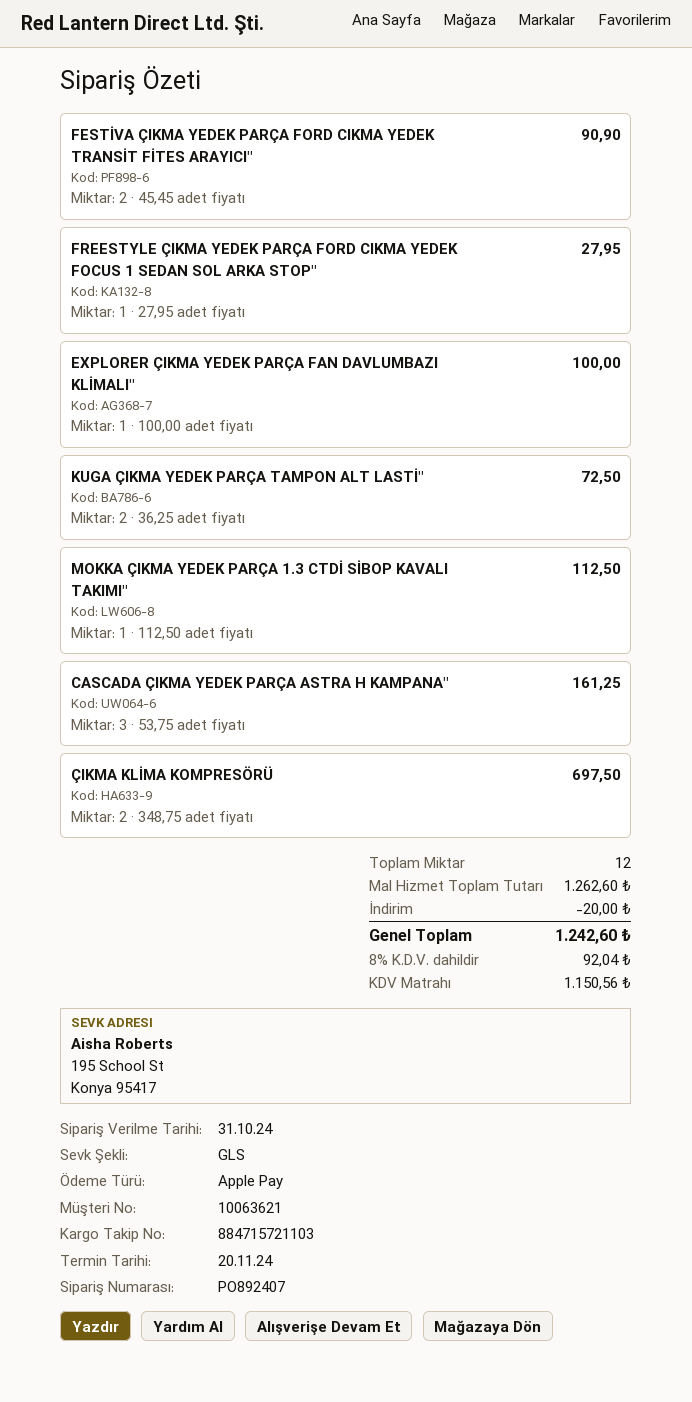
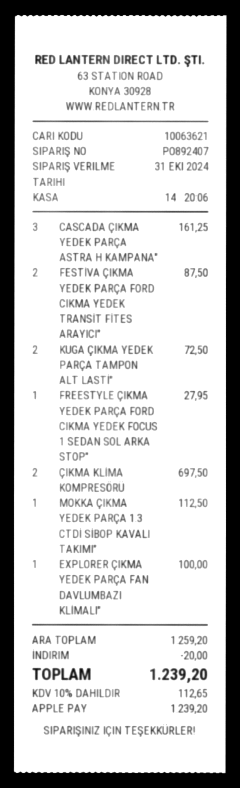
FESTİVA ÇIKMA YEDEK PARÇA FORD CIKMA YEDEK TRANSİT FİTES ARAYICI": 2 for 90.90 -> 2 for 87.50
subtotal: 1262.60 -> 1259.20
tax: 8% = 92.04 -> 10% = 112.65
total: 1242.60 -> 1239.20

